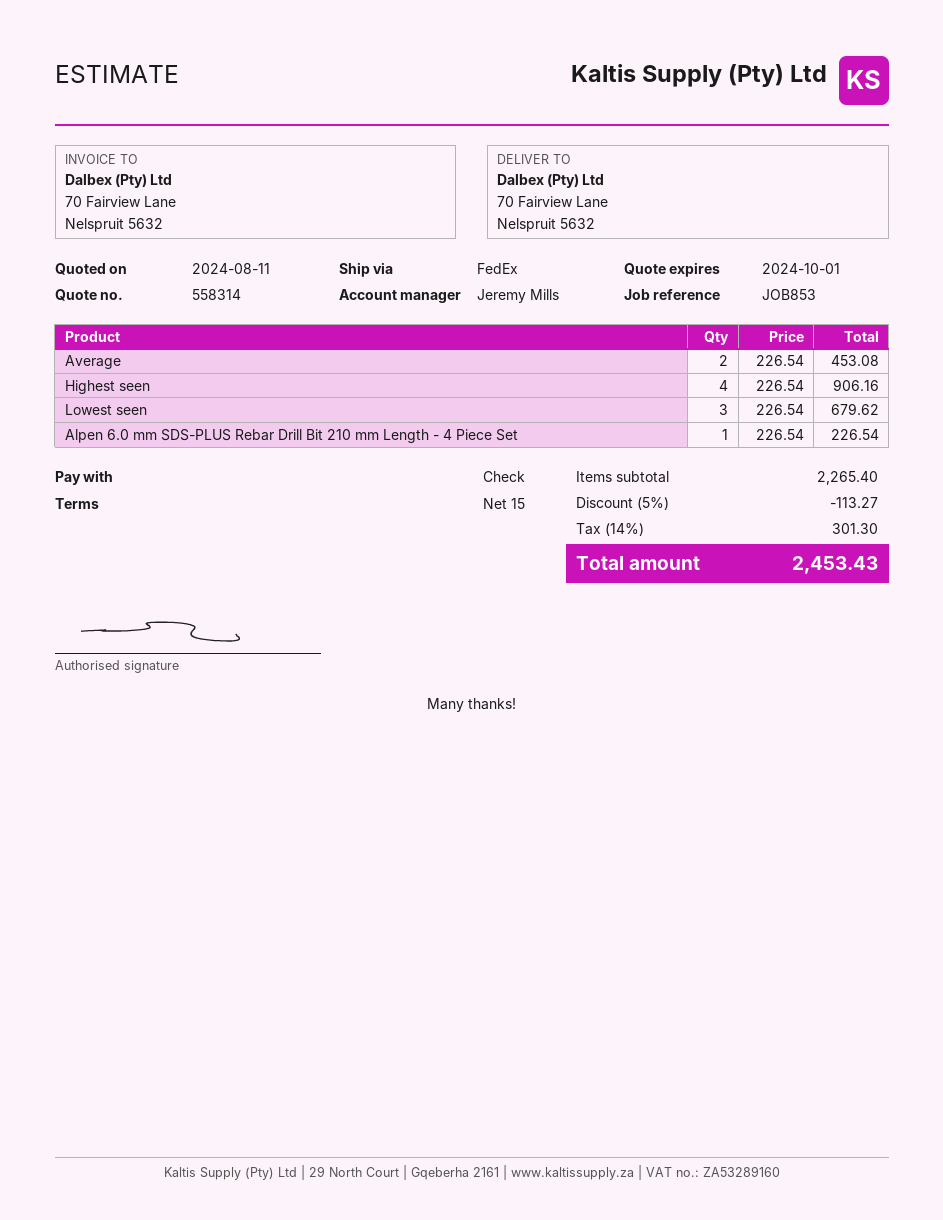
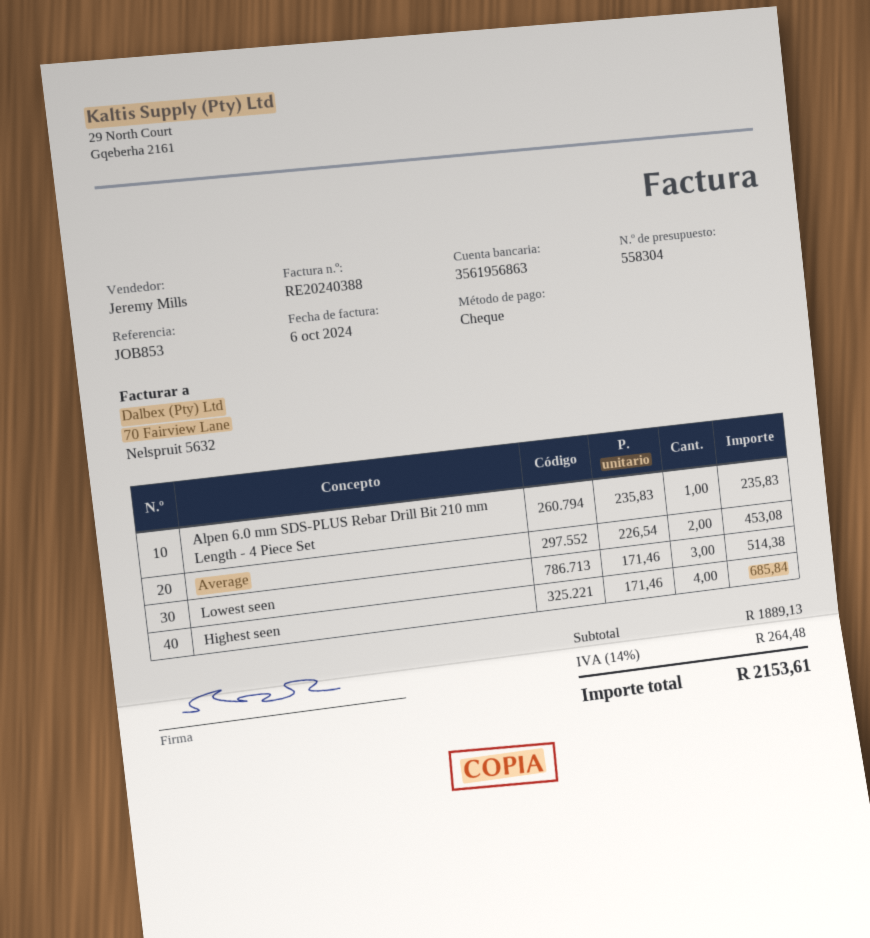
quote number: 558314 -> 558304
Highest seen: 4 x 226.54 = 906.16 -> 4 x 171.46 = 685.84
Lowest seen: 3 x 226.54 = 679.62 -> 3 x 171.46 = 514.38
Alpen 6.0 mm SDS-PLUS Rebar Drill Bit 210 mm Length - 4 Piece Set: 1 x 226.54 = 226.54 -> 1 x 235.83 = 235.83
subtotal: 2265.40 -> 1889.13
discount: 5% = 113.27 -> none
tax: 14% = 301.30 -> 14% = 264.48
total: 2453.43 -> 2153.61

